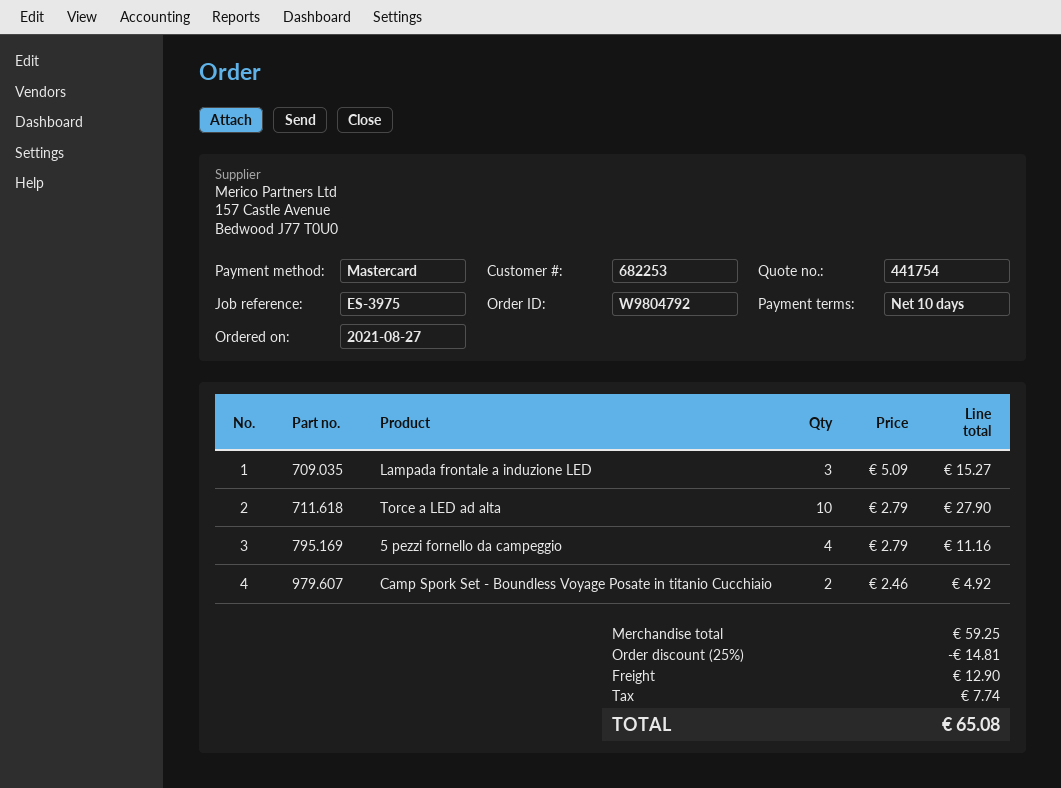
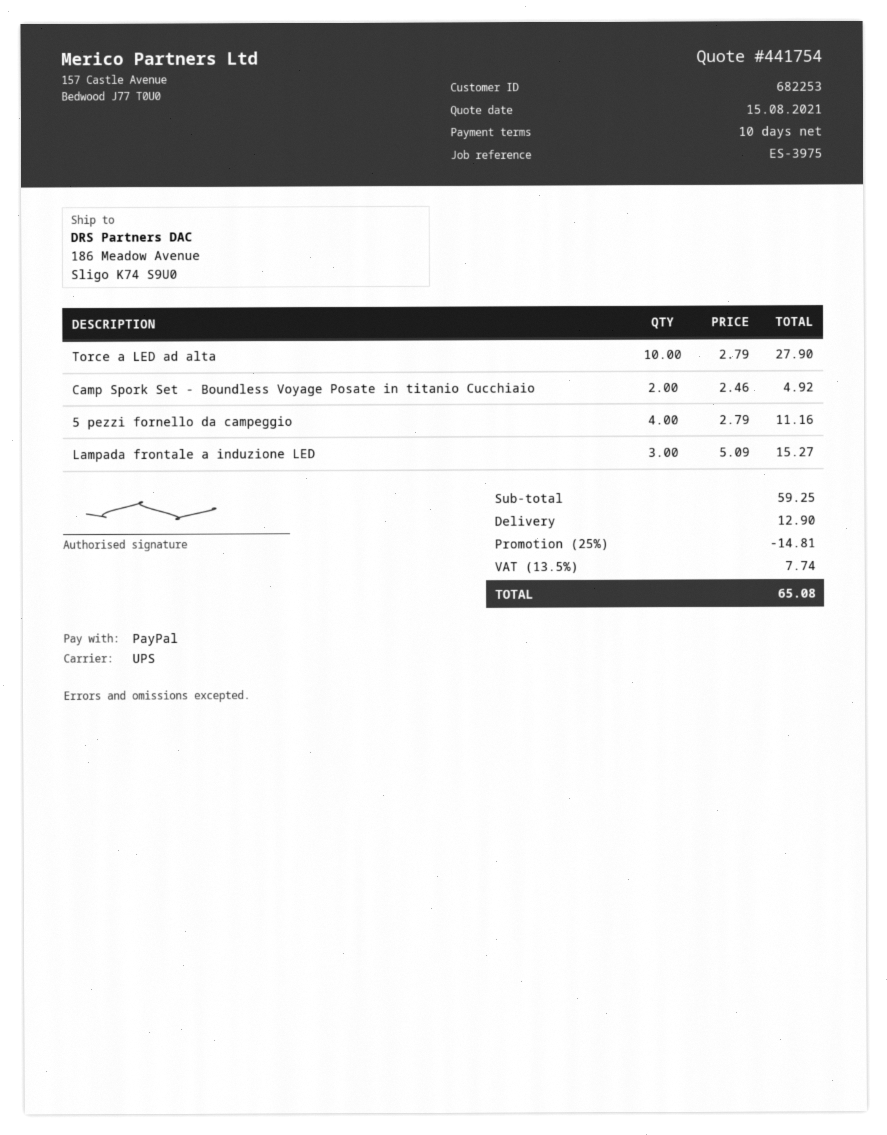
payment method: Mastercard -> PayPal

